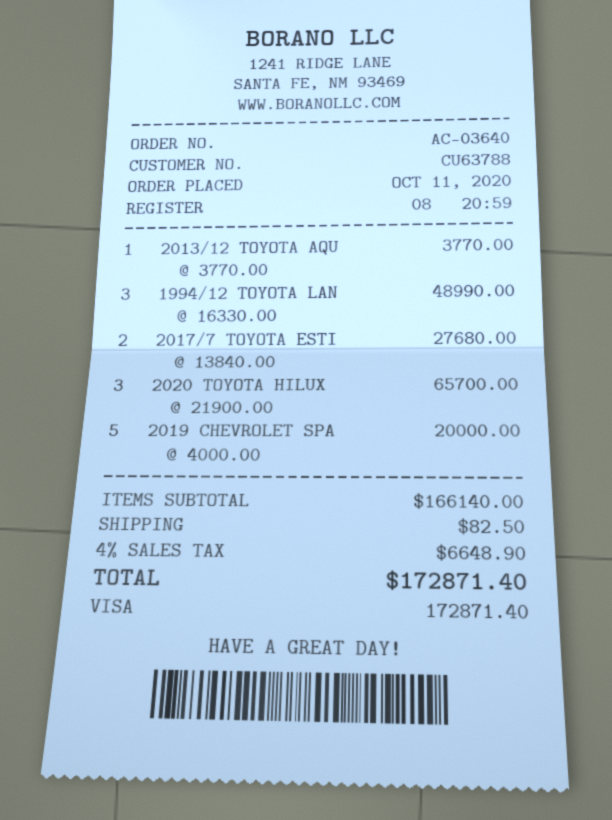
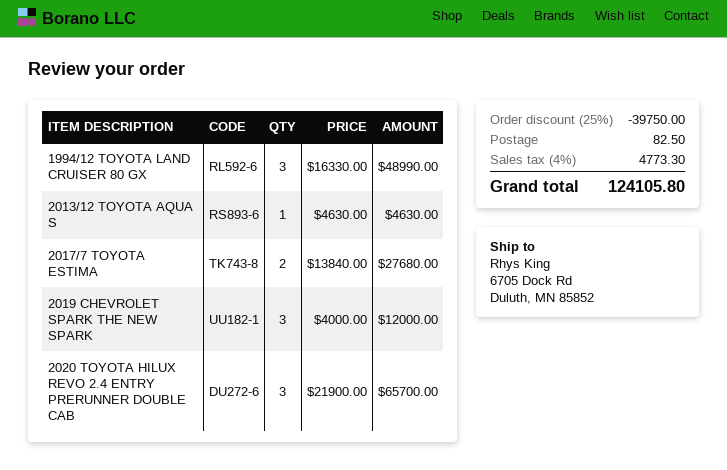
2013/12 TOYOTA AQU: 1 x 3770.00 = 3770.00 -> 1 x 4630.00 = 4630.00
2019 CHEVROLET SPA: 5 x 4000.00 = 20000.00 -> 3 x 4000.00 = 12000.00
discount: none -> 25% = 39750.00
tax: 4% = 6648.90 -> 4% = 4773.30
total: 172871.40 -> 124105.80

